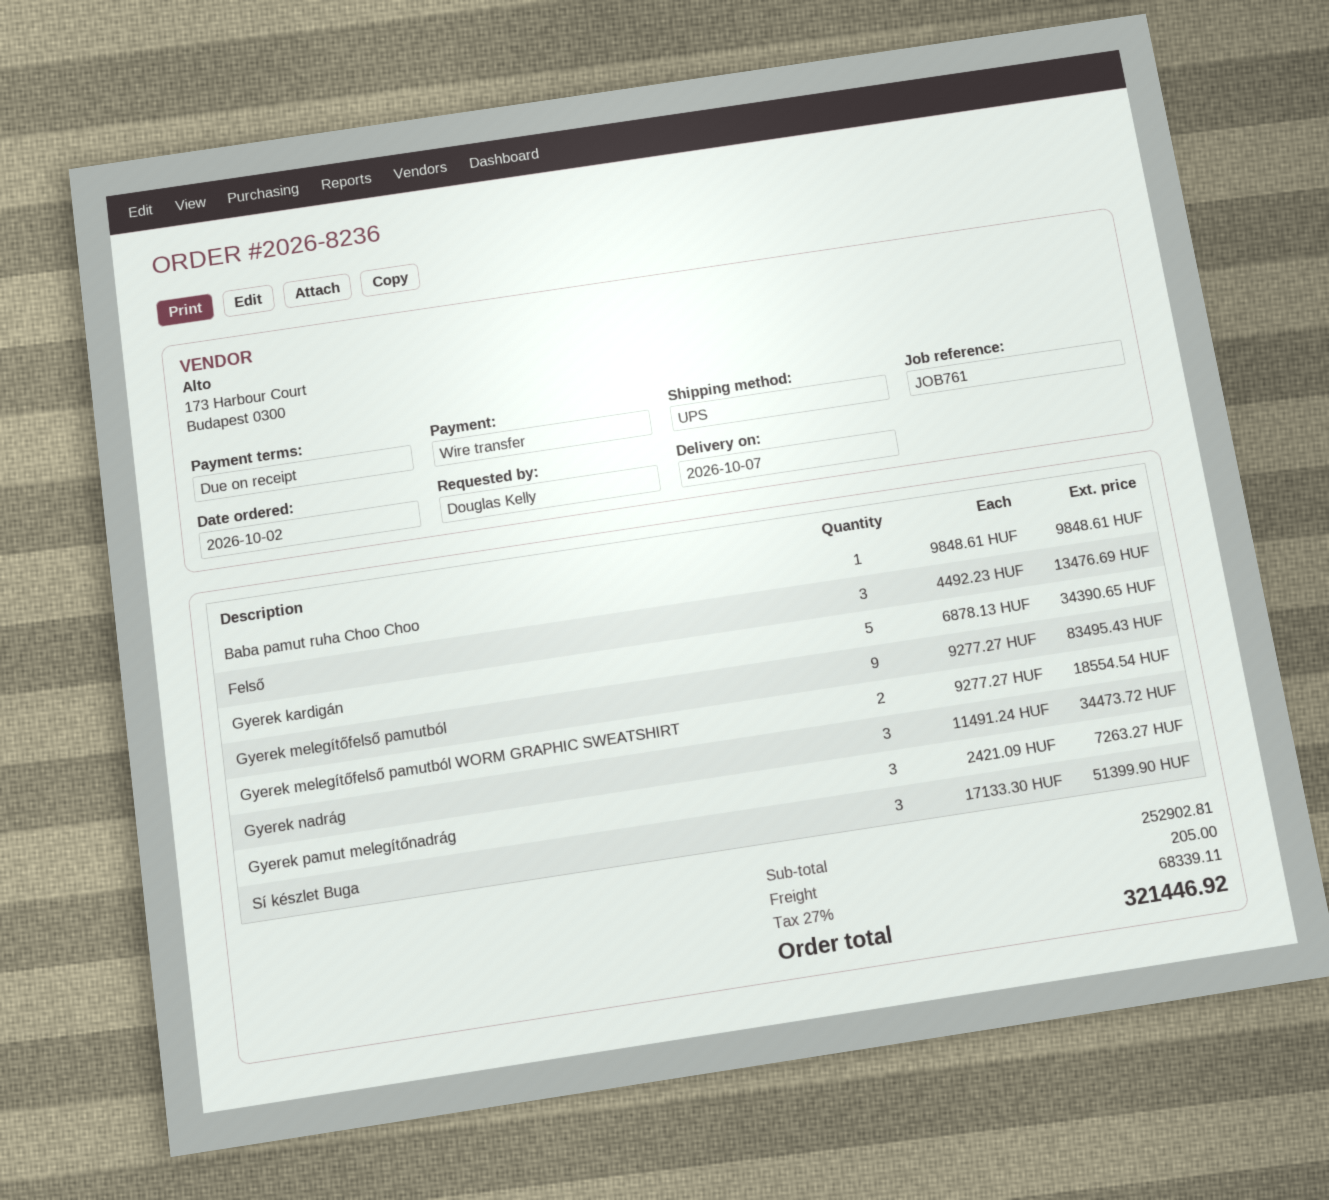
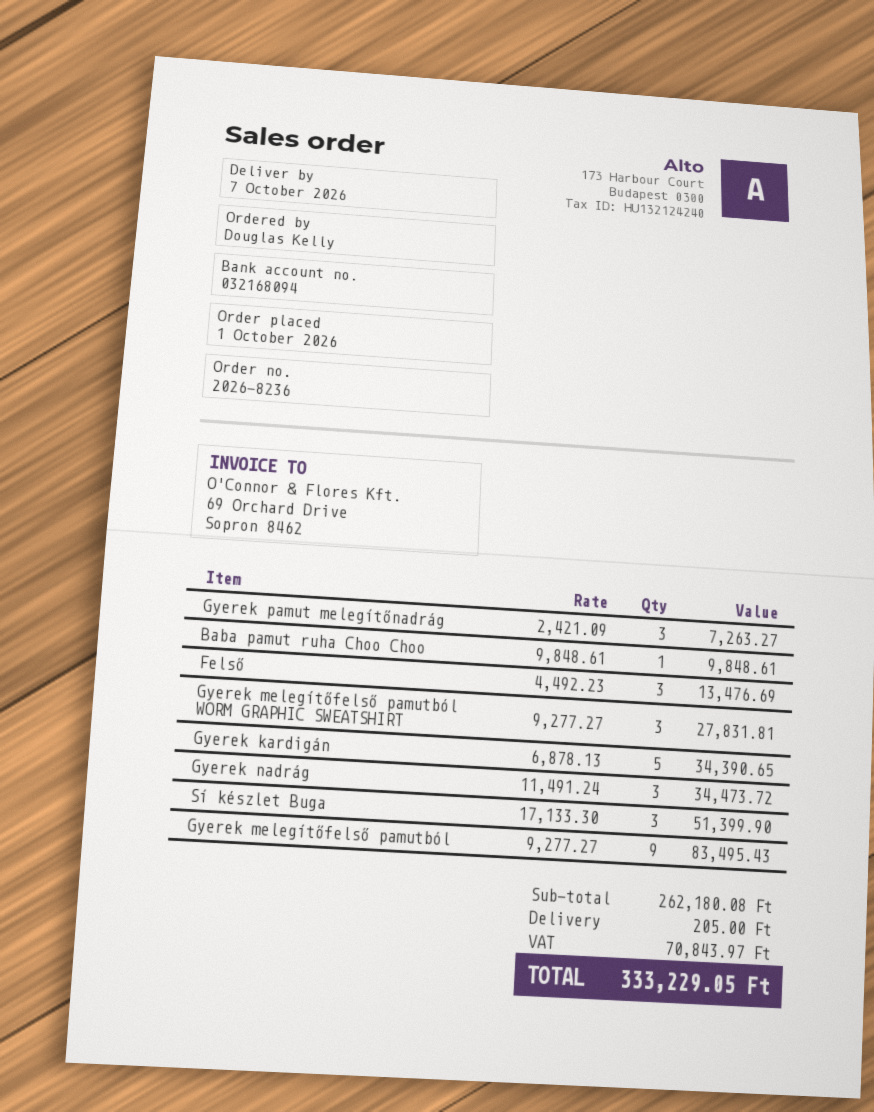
order date: 2026-10-02 -> 2026-10-01
Gyerek melegítőfelső pamutból WORM GRAPHIC SWEATSHIRT: 2 x 9277.27 = 18554.54 -> 3 x 9277.27 = 27831.81
subtotal: 252902.81 -> 262180.08
tax: 68339.11 -> 70843.97
total: 321446.92 -> 333229.05

